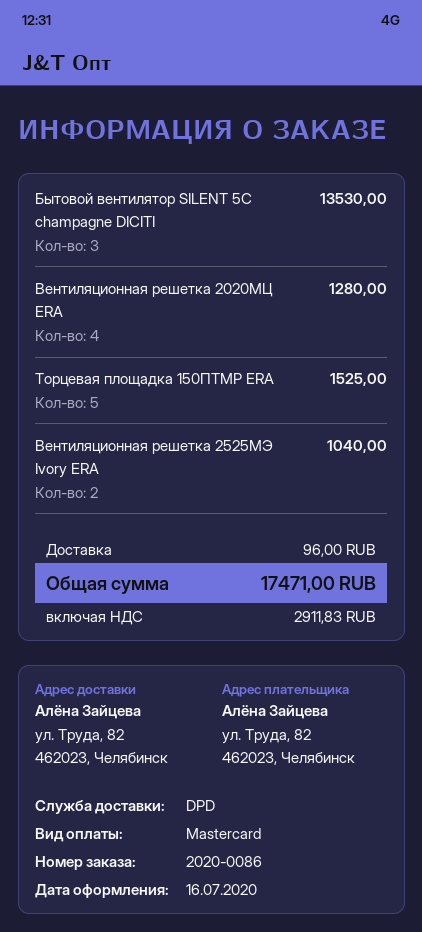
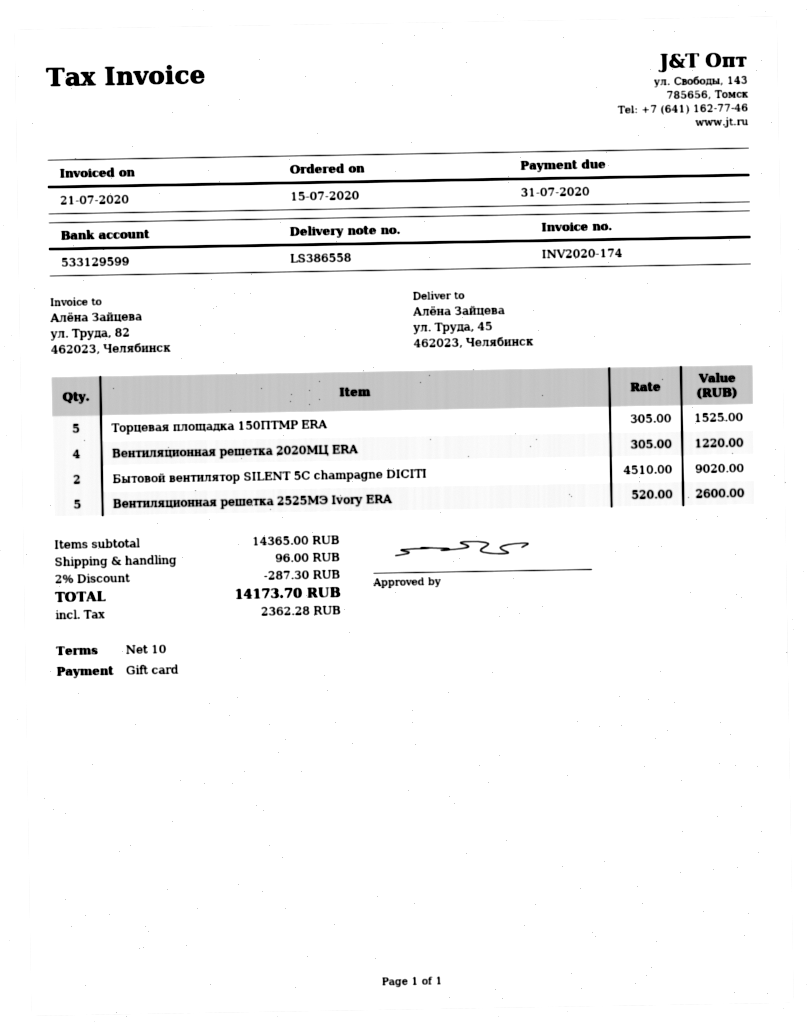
order date: 2020-07-16 -> 2020-07-15
payment method: Mastercard -> gift card
ship to: ул. Труда, 82, 462023, Челябинск -> ул. Труда, 45, 462023, Челябинск
Бытовой вентилятор SILENT 5C champagne DICITI: 3 for 13530.00 -> 2 for 9020.00
Вентиляционная решетка 2020МЦ ERA: 4 for 1280.00 -> 4 for 1220.00
Вентиляционная решетка 2525МЭ Ivory ERA: 2 for 1040.00 -> 5 for 2600.00
discount: none -> 2% = 287.30
tax: 2911.83 -> 2362.28
total: 17471.00 -> 14173.70

